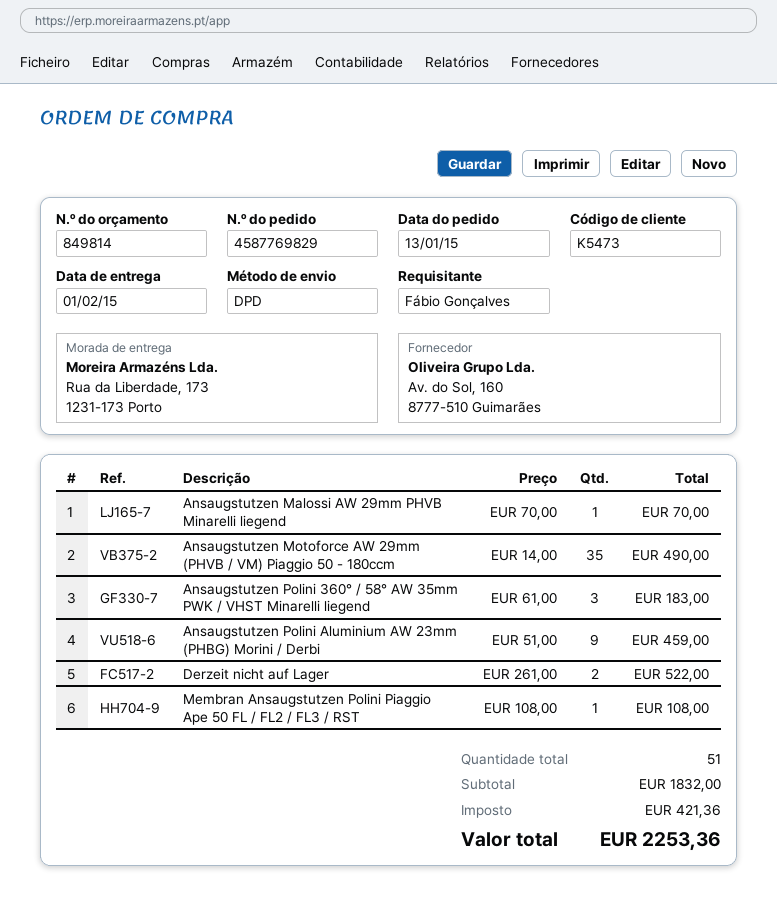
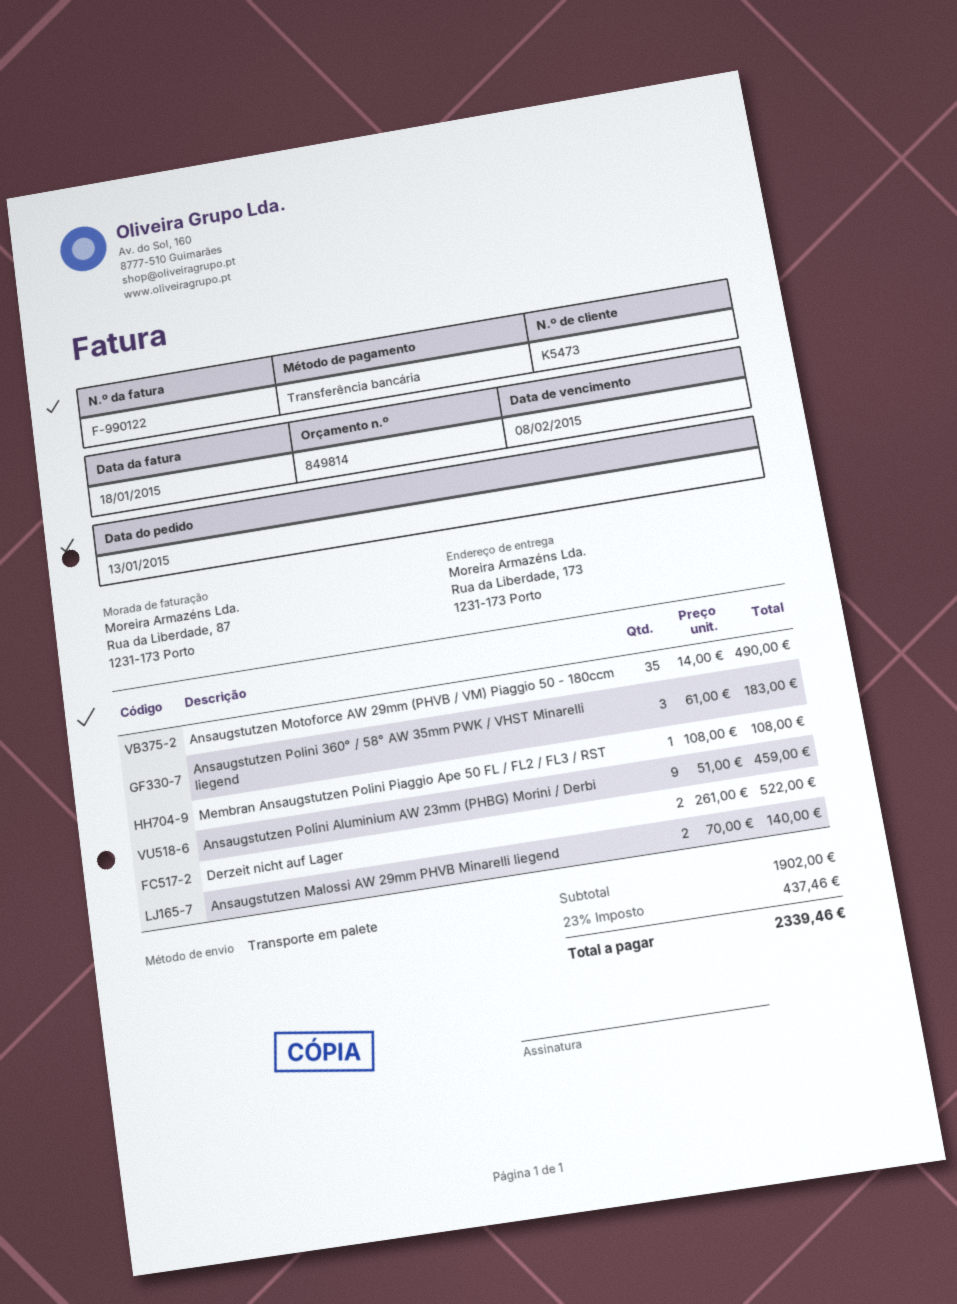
shipping method: DPD -> pallet freight
Ansaugstutzen Malossi AW 29mm PHVB Minarelli liegend: 1 x 70.00 = 70.00 -> 2 x 70.00 = 140.00
subtotal: 1832.00 -> 1902.00
tax: 421.36 -> 437.46
total: 2253.36 -> 2339.46

